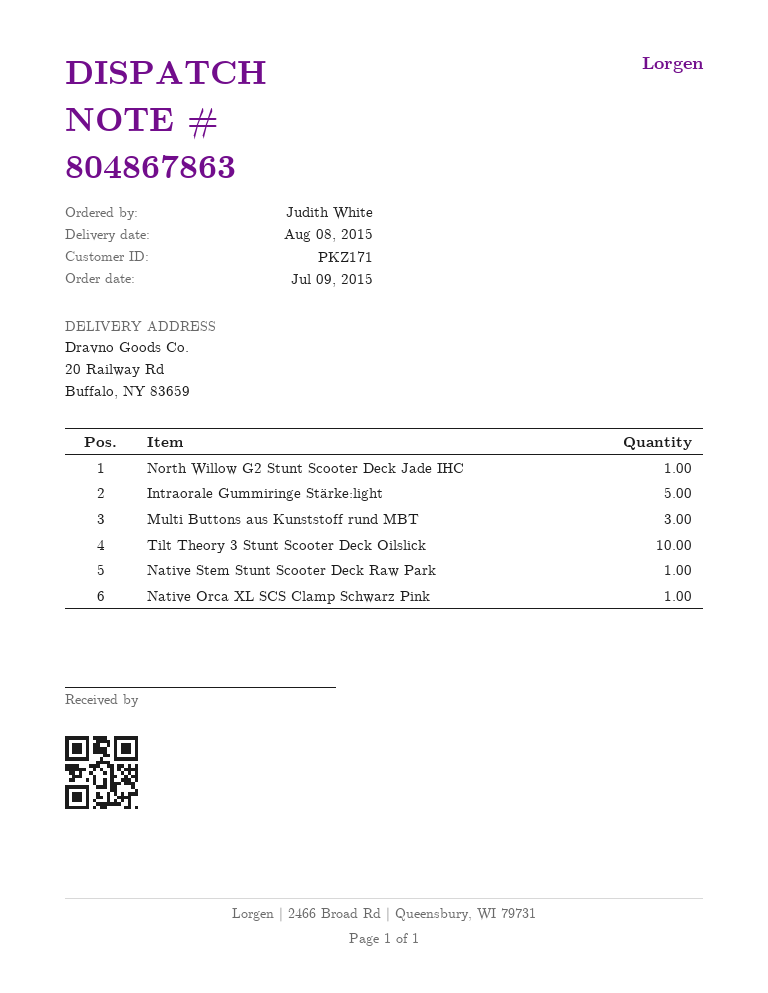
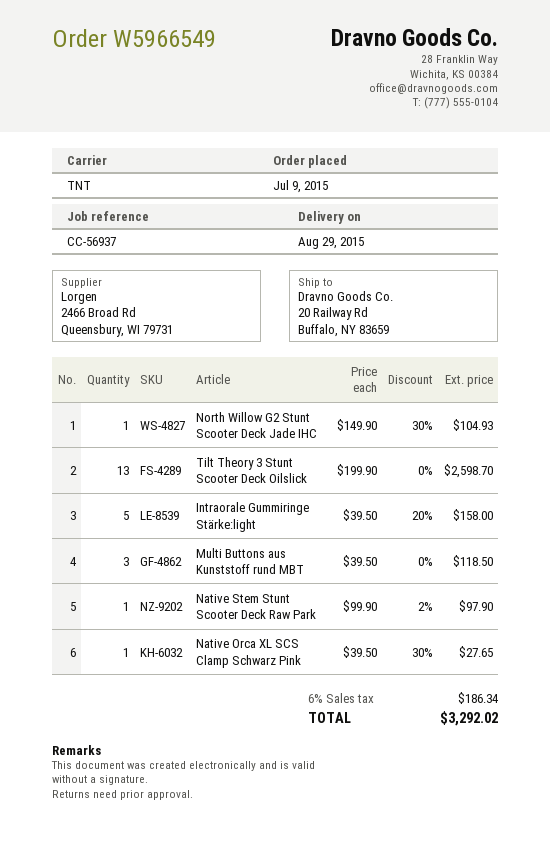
delivery date: 2015-08-08 -> 2015-08-29
Tilt Theory 3 Stunt Scooter Deck Oilslick: 10 -> 13

